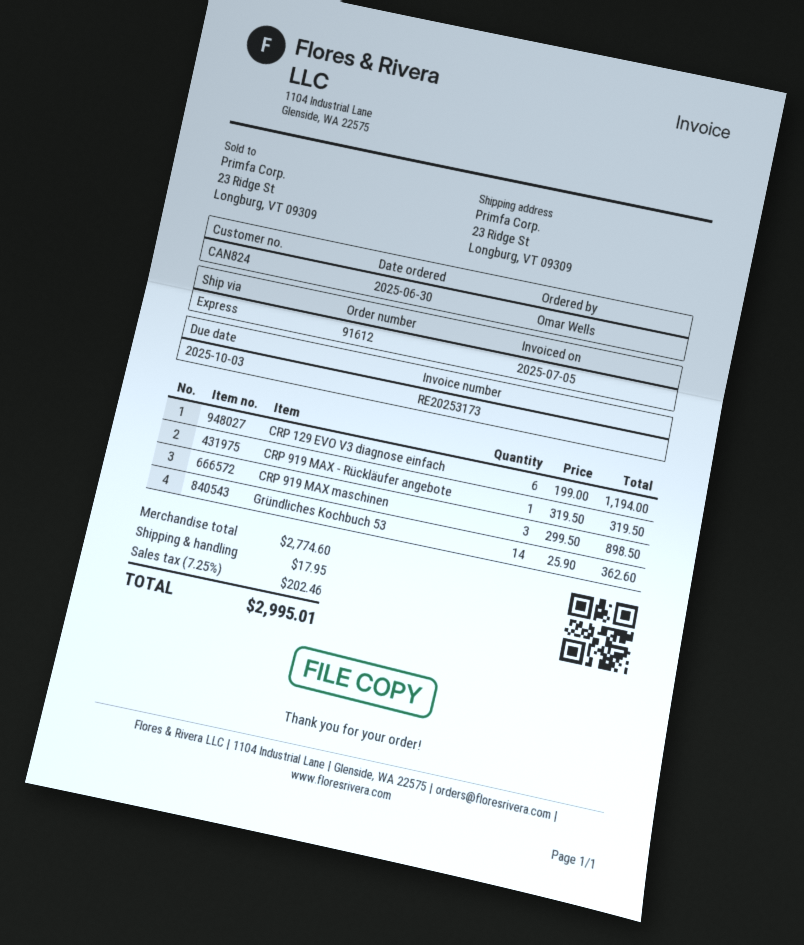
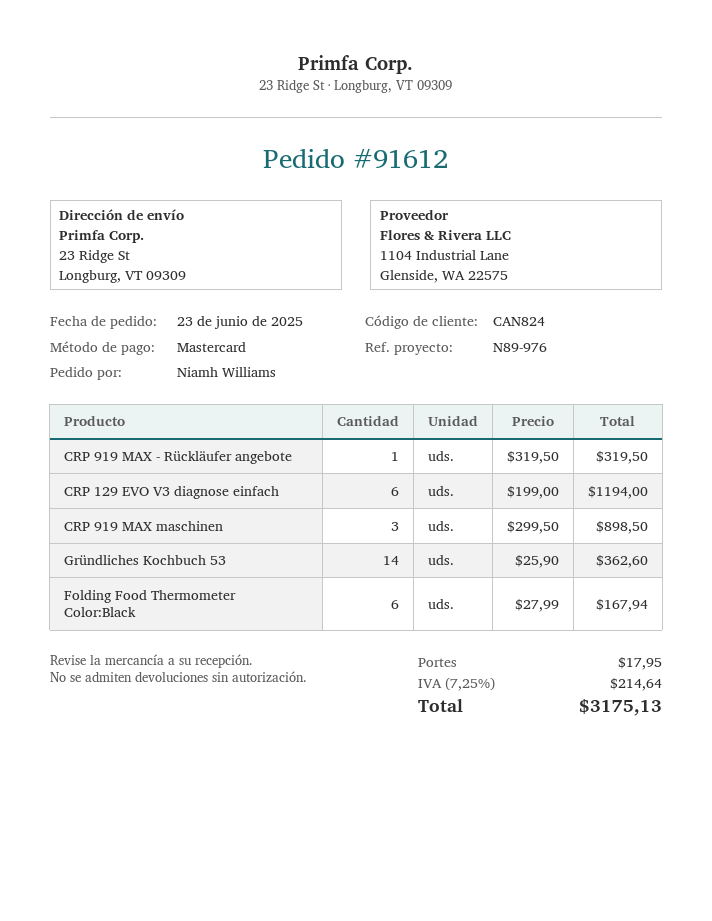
order date: 2025-06-30 -> 2025-06-23
ordered by: Omar Wells -> Niamh Williams
Folding Food Thermometer Color:Black: none -> 6 x 27.99 = 167.94
tax: 7.25% = 202.46 -> 7.25% = 214.64
total: 2995.01 -> 3175.13

